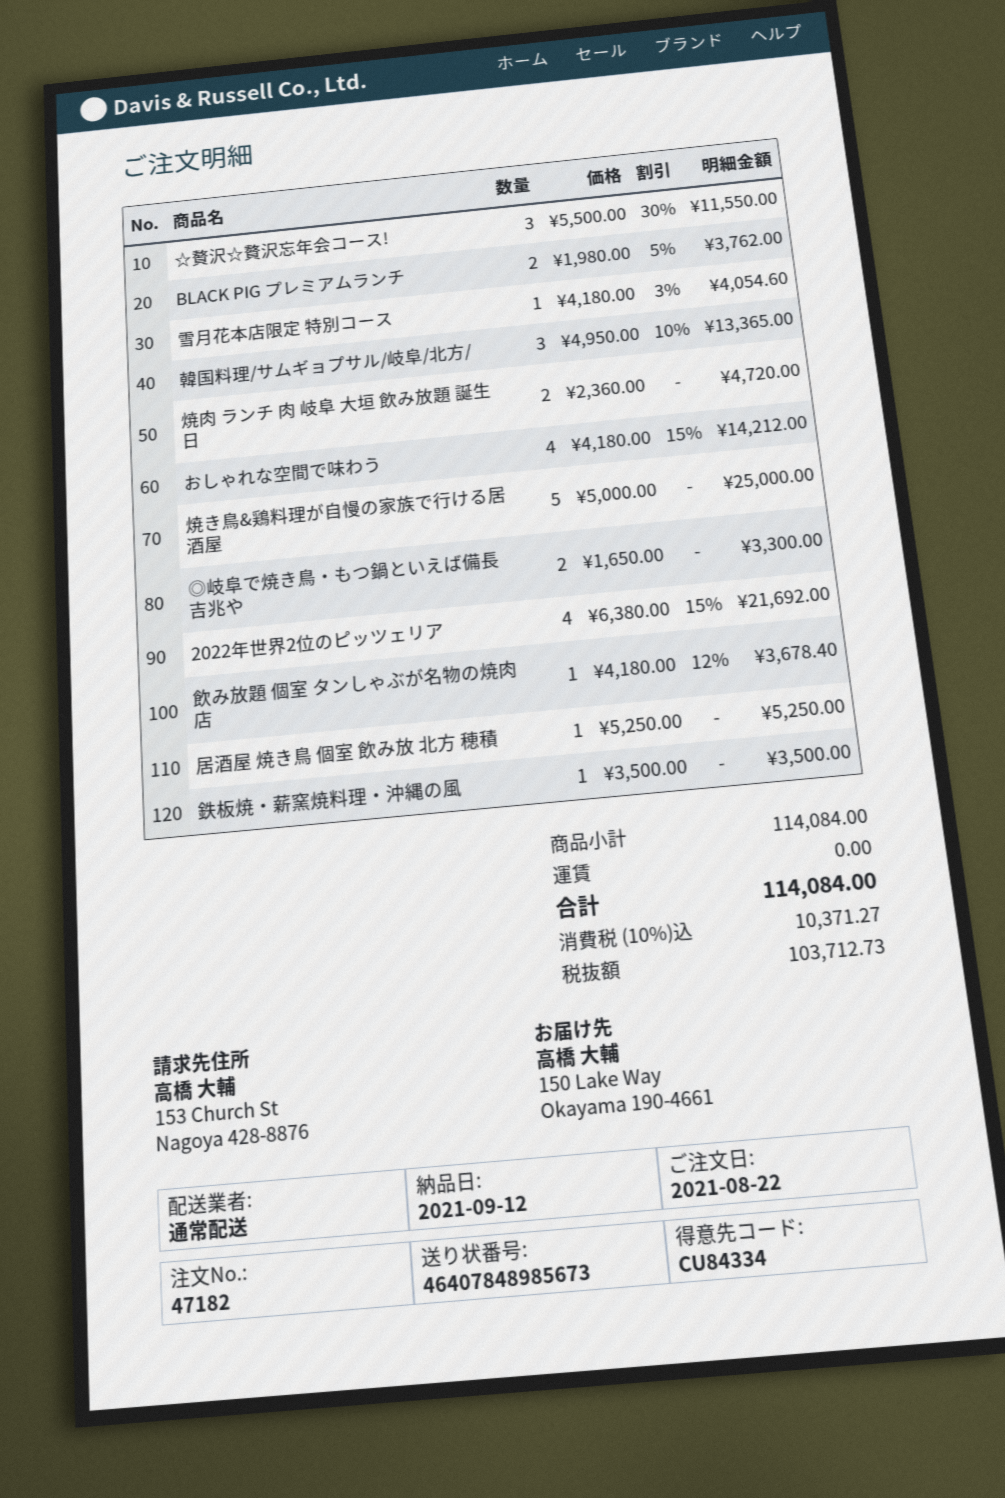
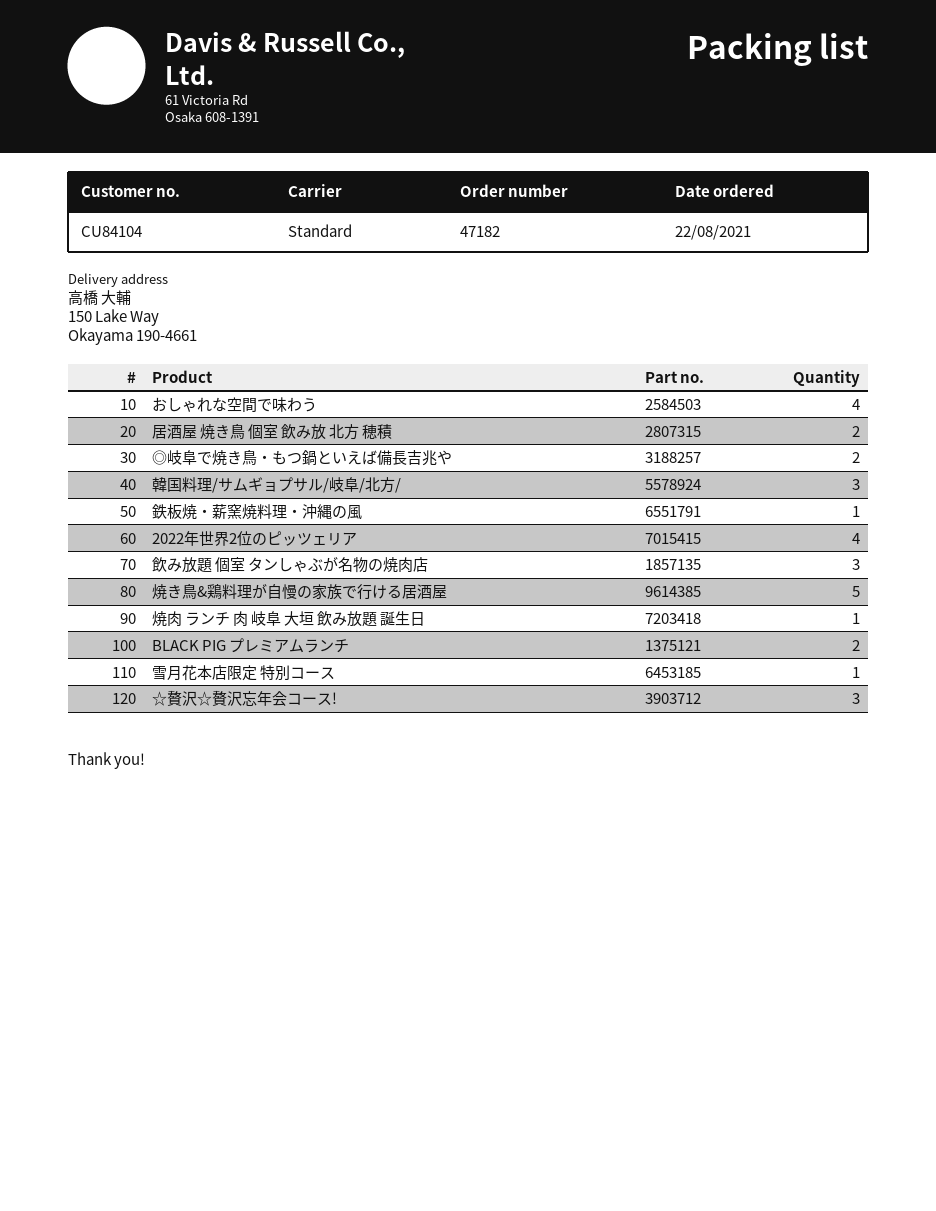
customer number: CU84334 -> CU84104
焼肉 ランチ 肉 岐阜 大垣 飲み放題 誕生日: 2 -> 1
飲み放題 個室 タンしゃぶが名物の焼肉店: 1 -> 3
居酒屋 焼き鳥 個室 飲み放 北方 穂積: 1 -> 2

